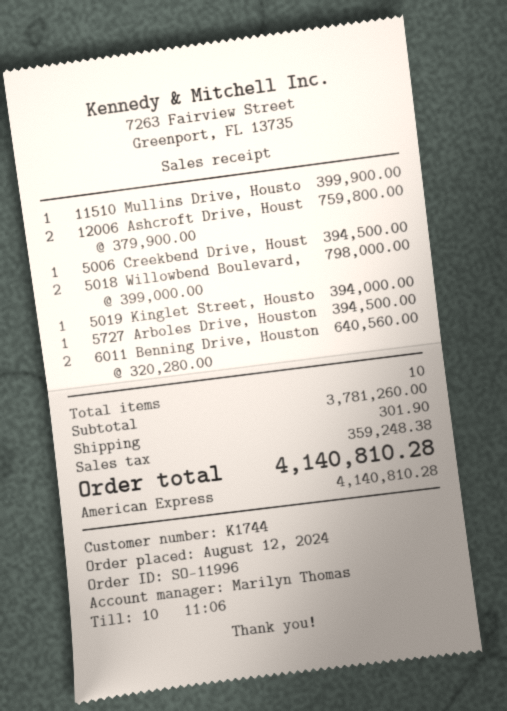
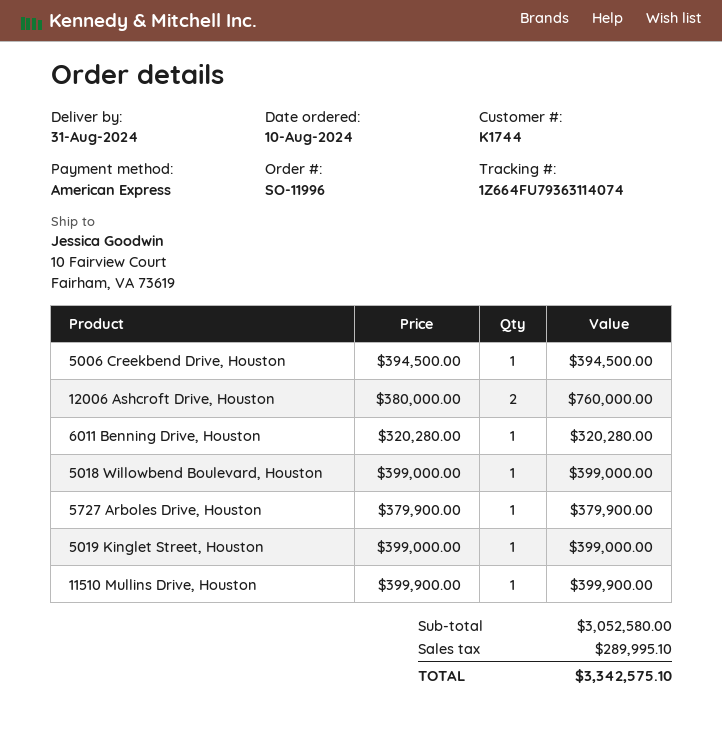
order date: 2024-08-12 -> 2024-08-10
12006 Ashcroft Drive, Houst: 2 x 379900.00 = 759800.00 -> 2 x 380000.00 = 760000.00
5018 Willowbend Boulevard,: 2 x 399000.00 = 798000.00 -> 1 x 399000.00 = 399000.00
5019 Kinglet Street, Housto: 1 x 394000.00 = 394000.00 -> 1 x 399000.00 = 399000.00
5727 Arboles Drive, Houston: 1 x 394500.00 = 394500.00 -> 1 x 379900.00 = 379900.00
6011 Benning Drive, Houston: 2 x 320280.00 = 640560.00 -> 1 x 320280.00 = 320280.00
subtotal: 3781260.00 -> 3052580.00
shipping: 301.90 -> none
tax: 359248.38 -> 289995.10
total: 4140810.28 -> 3342575.10

